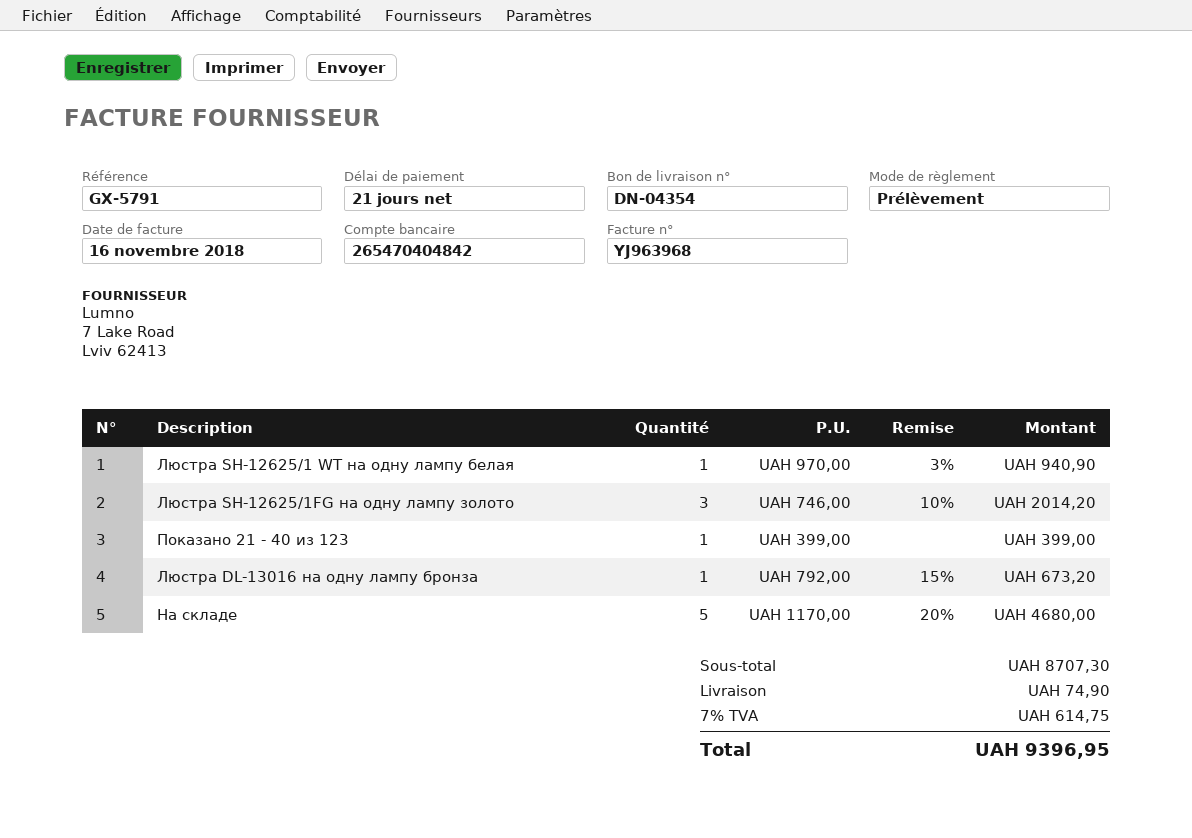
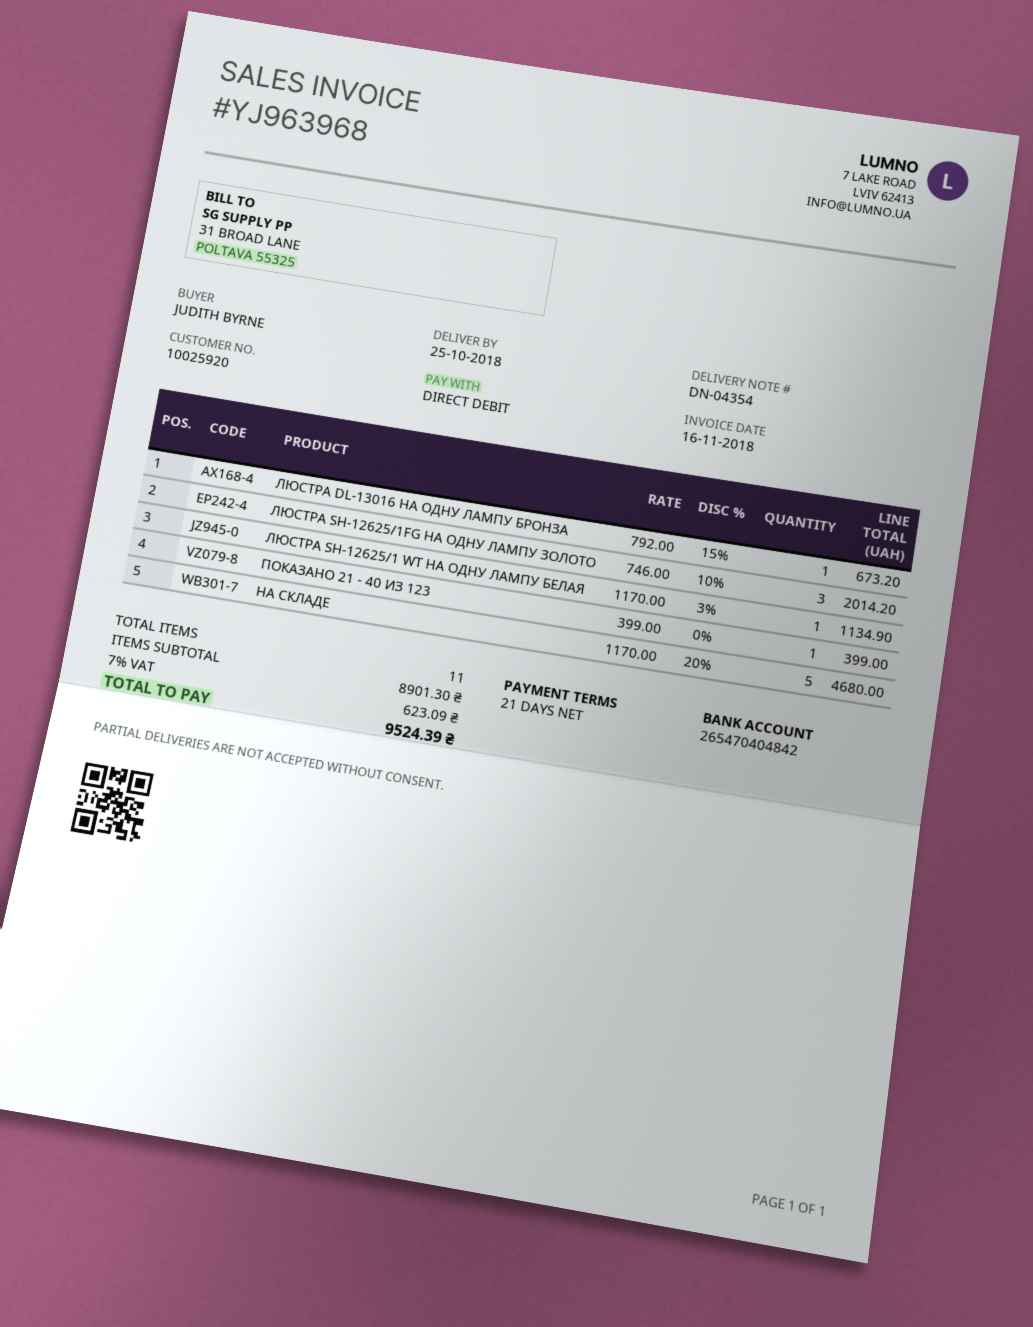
Люстра SH-12625/1 WT на одну лампу белая: 1 x 970.00 - 3% = 940.90 -> 1 x 1170.00 - 3% = 1134.90
subtotal: 8707.30 -> 8901.30
shipping: 74.90 -> none
tax: 7% = 614.75 -> 7% = 623.09
total: 9396.95 -> 9524.39

